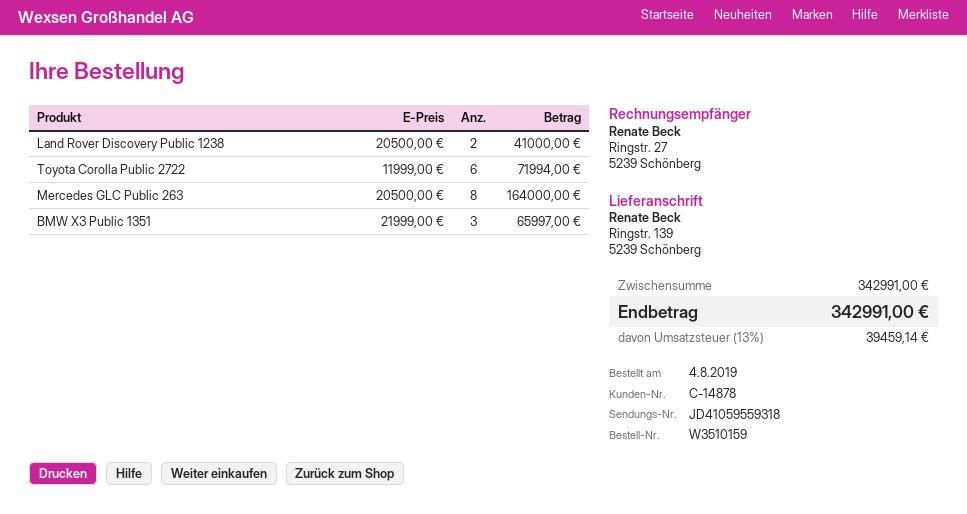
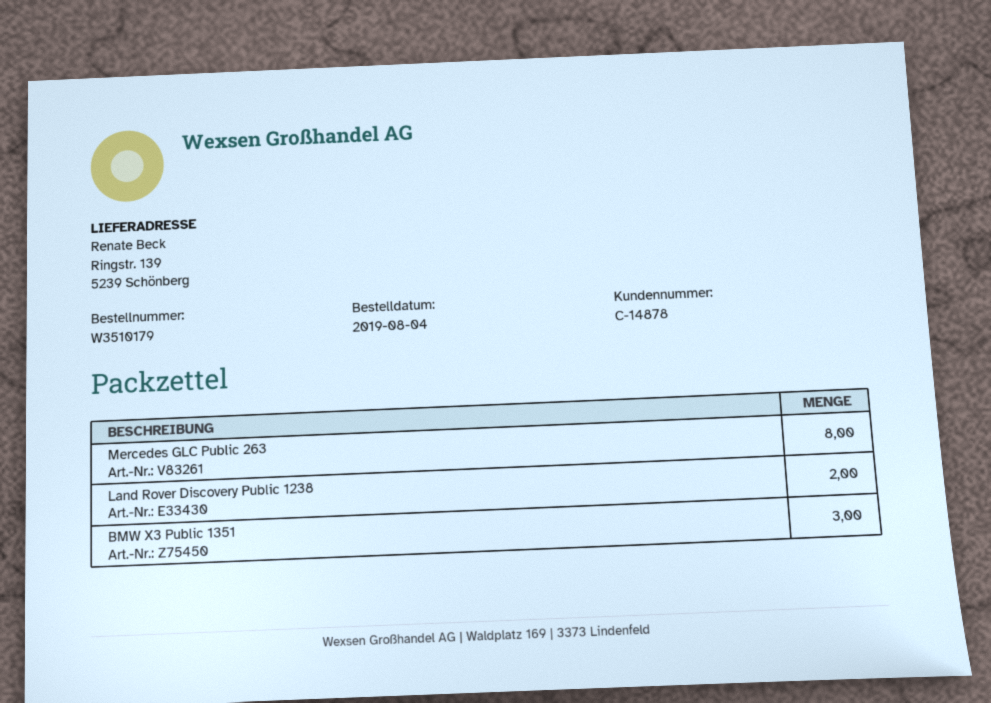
order number: W3510159 -> W3510179
Toyota Corolla Public 2722: 6 -> none

